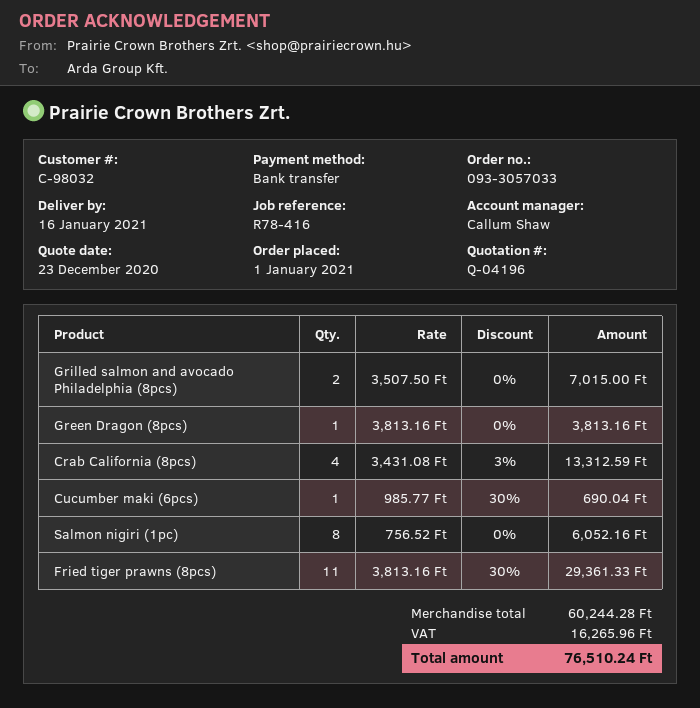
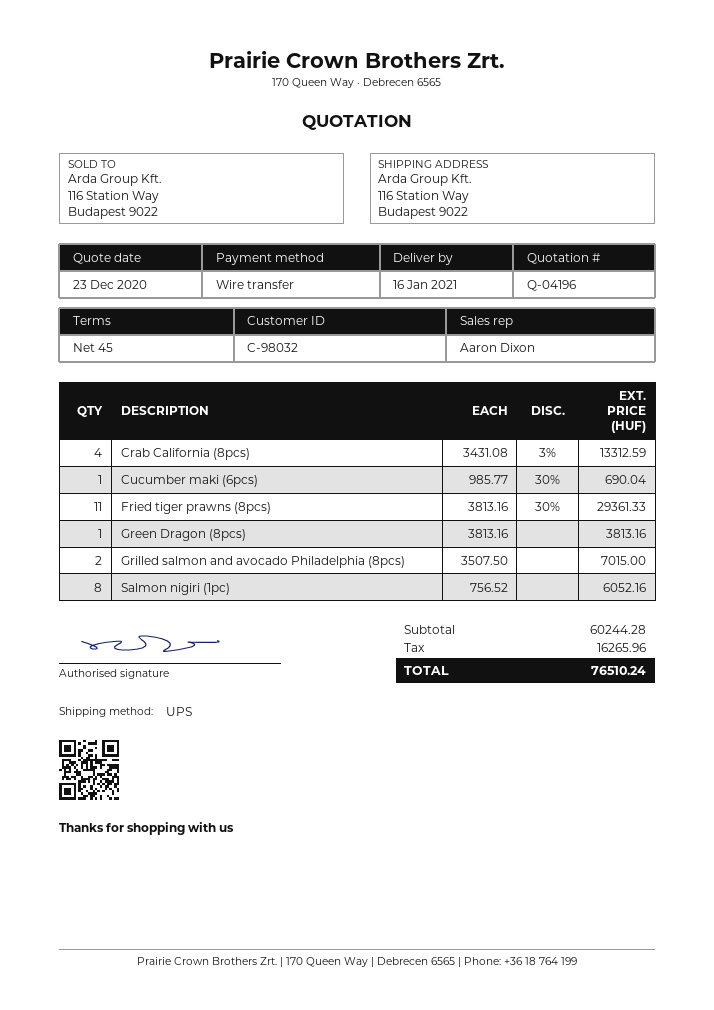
sales rep: Callum Shaw -> Aaron Dixon

